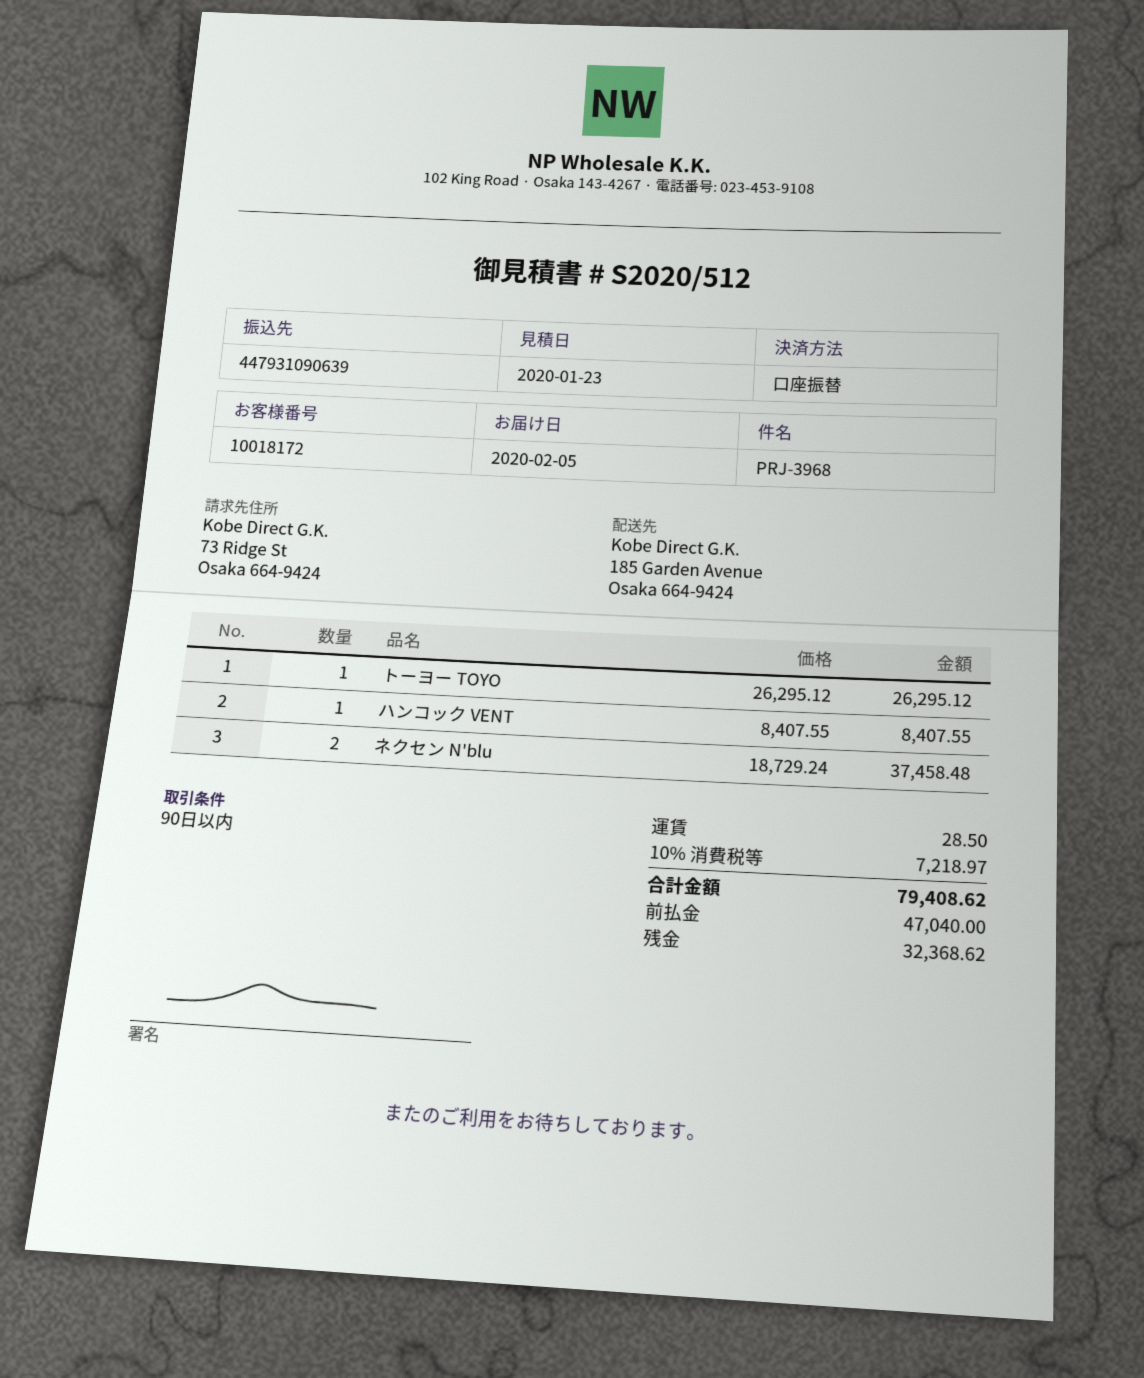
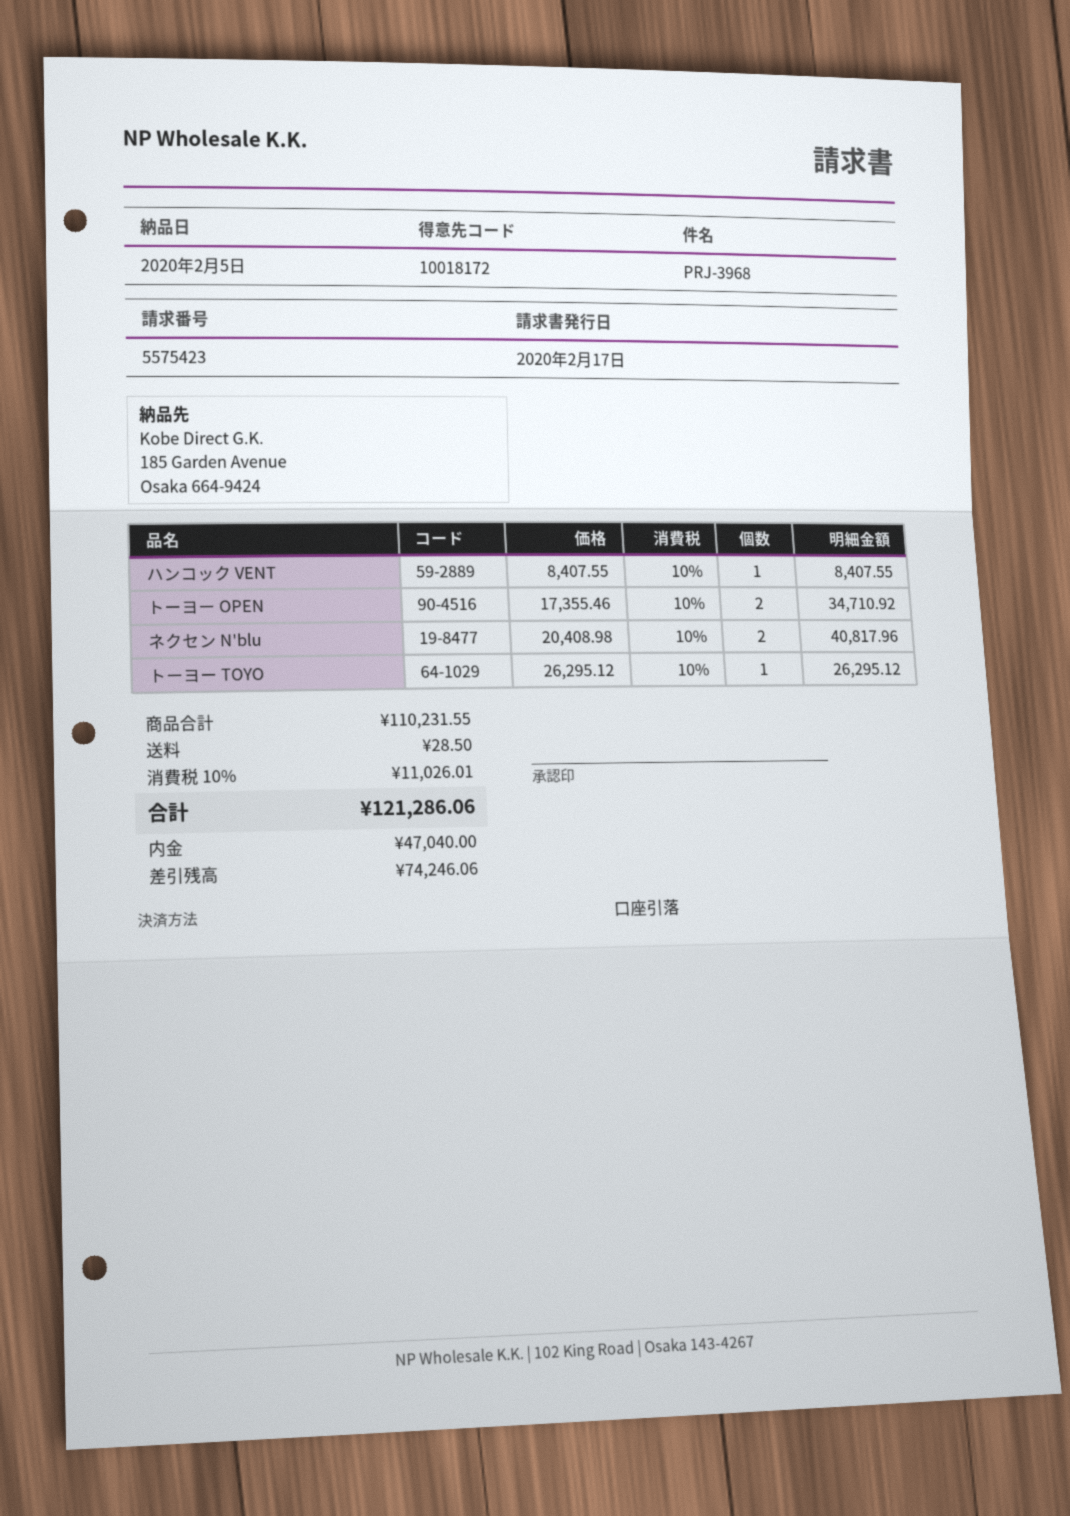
ネクセン N'blu: 2 x 18729.24 = 37458.48 -> 2 x 20408.98 = 40817.96
トーヨー OPEN: none -> 2 x 17355.46 = 34710.92
tax: 10% = 7218.97 -> 10% = 11026.01
total: 79408.62 -> 121286.06
balance: 32368.62 -> 74246.06

